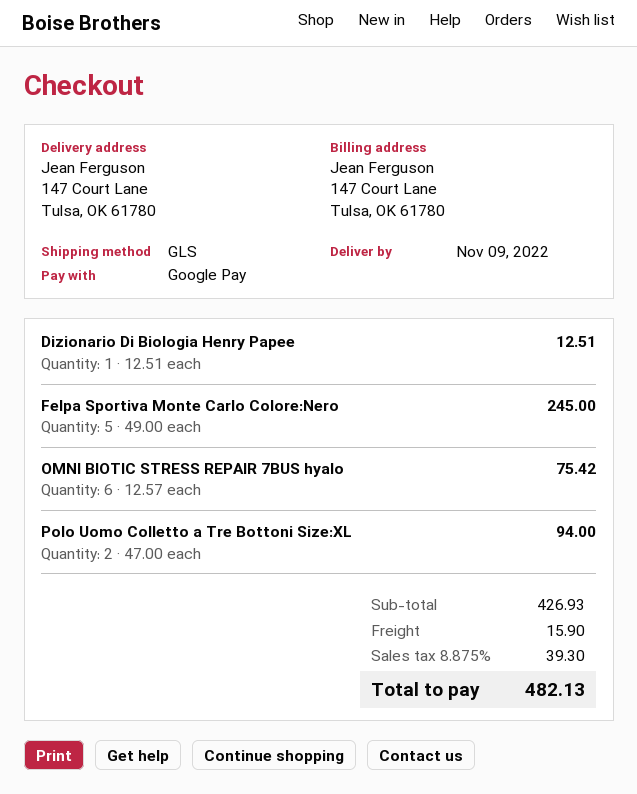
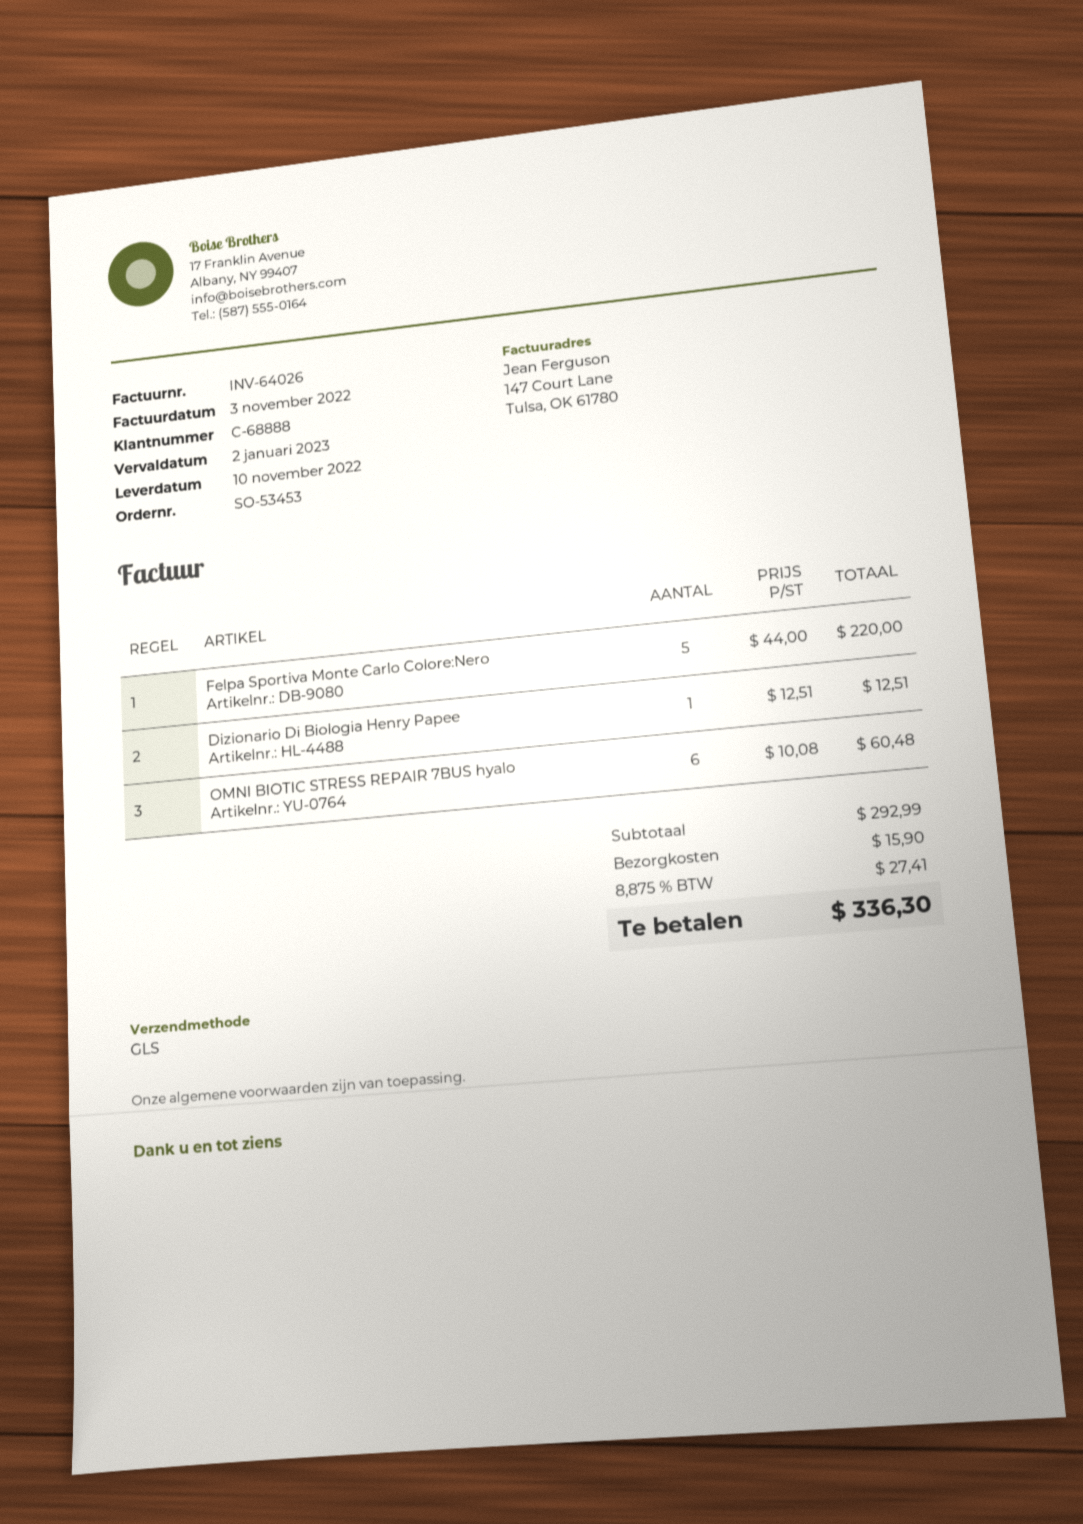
delivery date: 2022-11-09 -> 2022-11-10
Felpa Sportiva Monte Carlo Colore:Nero: 5 x 49.00 = 245.00 -> 5 x 44.00 = 220.00
OMNI BIOTIC STRESS REPAIR 7BUS hyalo: 6 x 12.57 = 75.42 -> 6 x 10.08 = 60.48
Polo Uomo Colletto a Tre Bottoni Size:XL: 2 x 47.00 = 94.00 -> none
subtotal: 426.93 -> 292.99
tax: 8.875% = 39.30 -> 8.875% = 27.41
total: 482.13 -> 336.30

